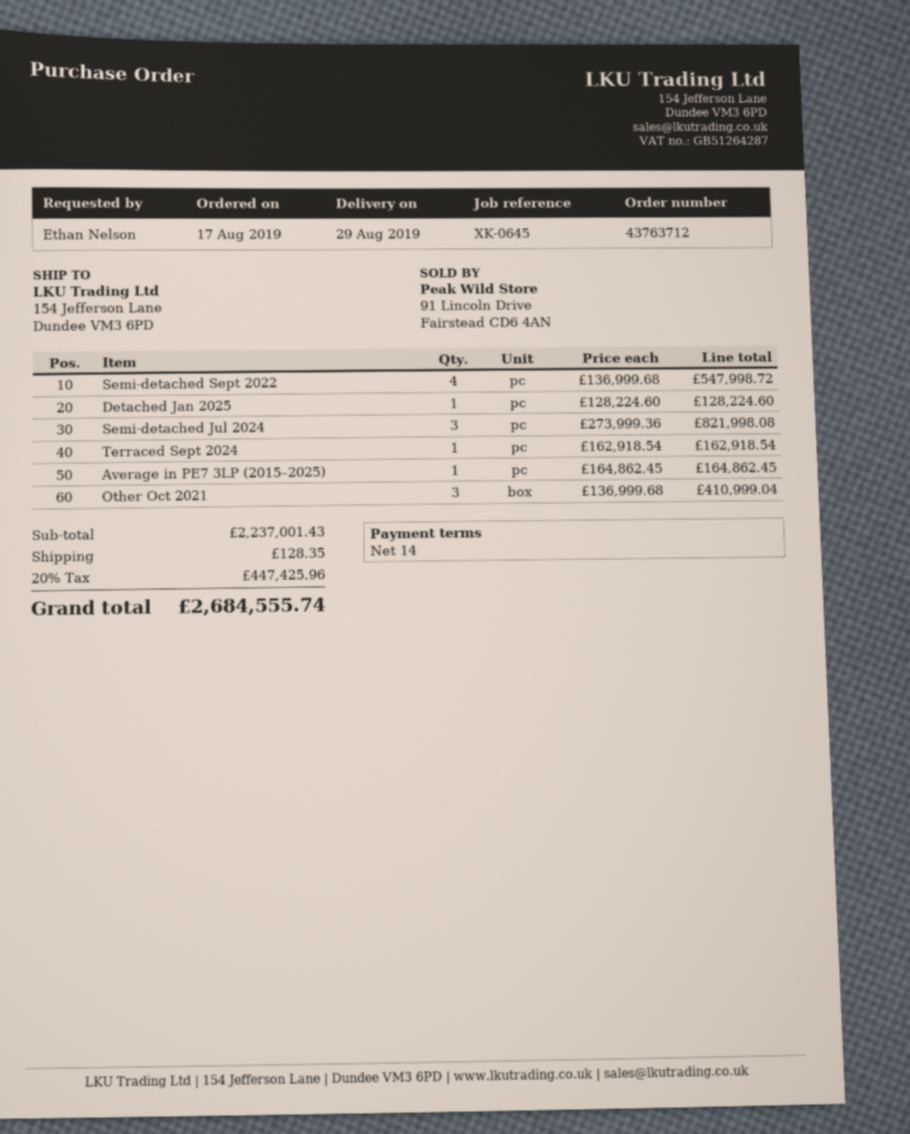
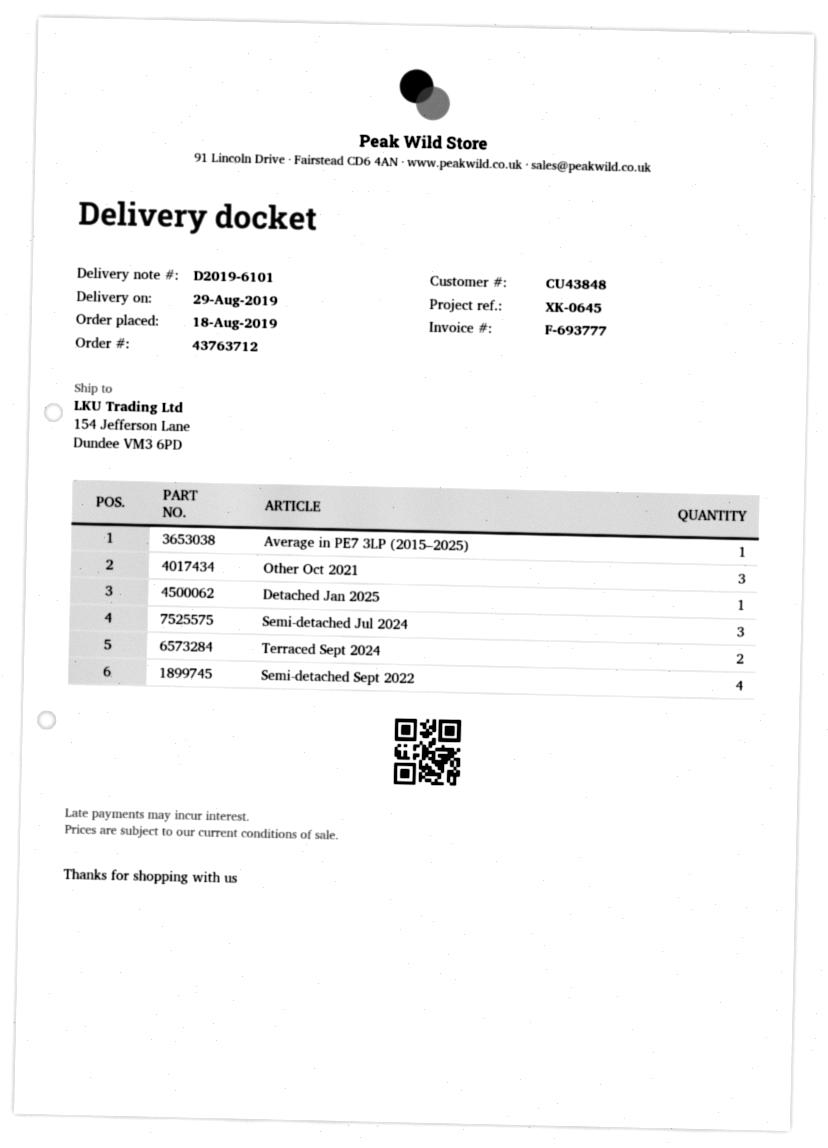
order date: 2019-08-17 -> 2019-08-18
Terraced Sept 2024: 1 -> 2

